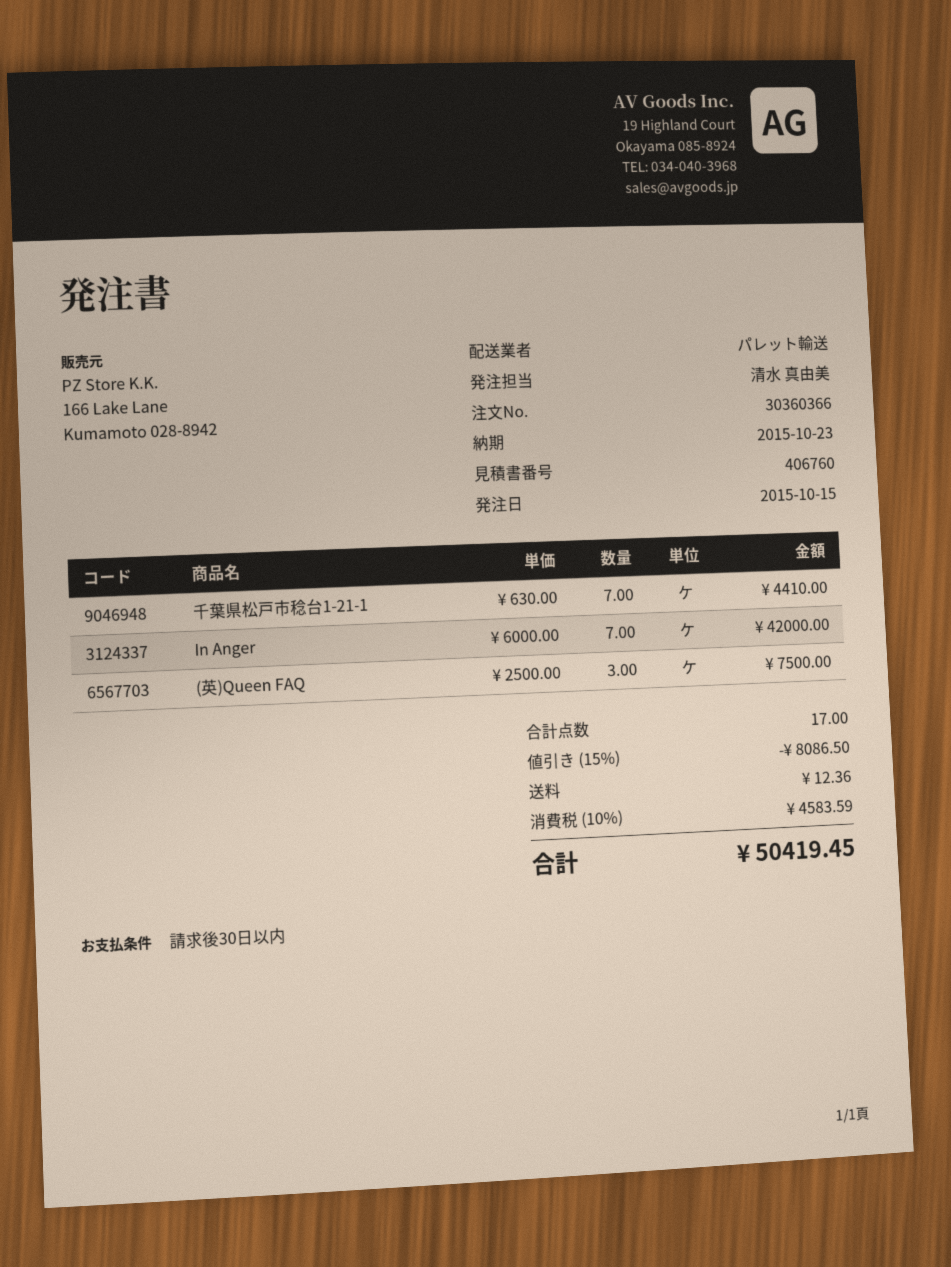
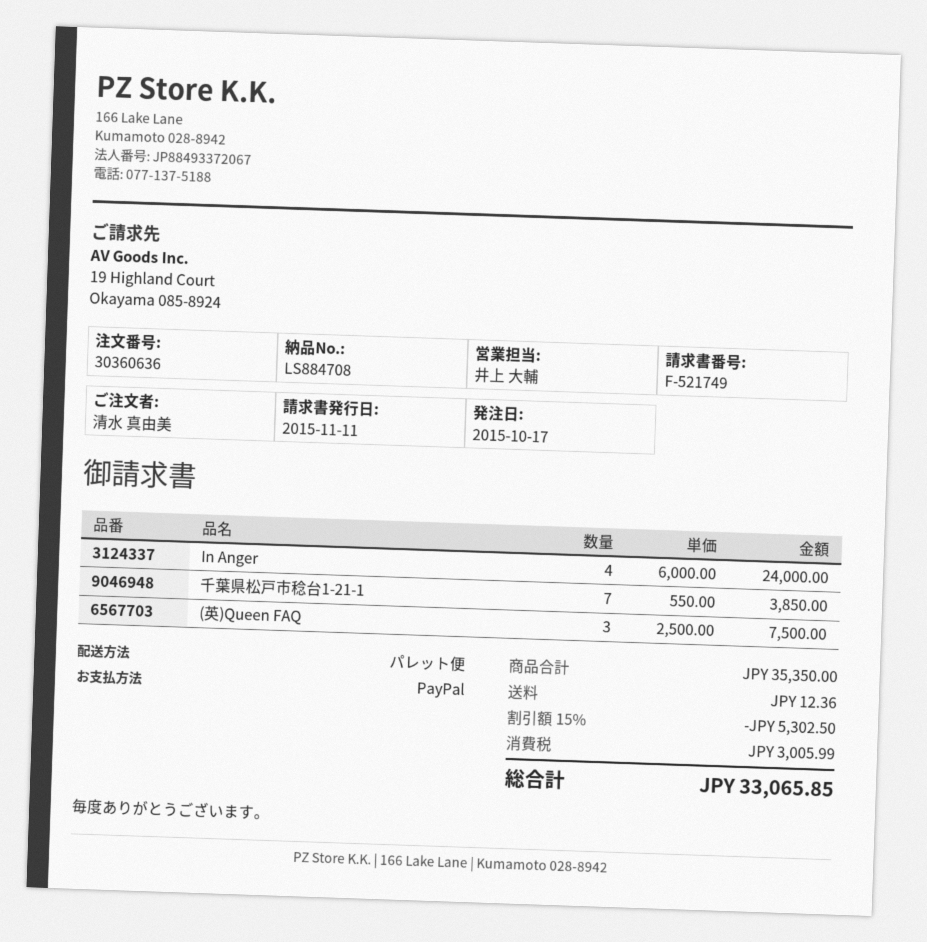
order number: 30360366 -> 30360636
order date: 2015-10-15 -> 2015-10-17
千葉県松戸市稔台1-21-1: 7 x 630.00 = 4410.00 -> 7 x 550.00 = 3850.00
In Anger: 7 x 6000.00 = 42000.00 -> 4 x 6000.00 = 24000.00
discount: 15% = 8086.50 -> 15% = 5302.50
tax: 4583.59 -> 3005.99
total: 50419.45 -> 33065.85

